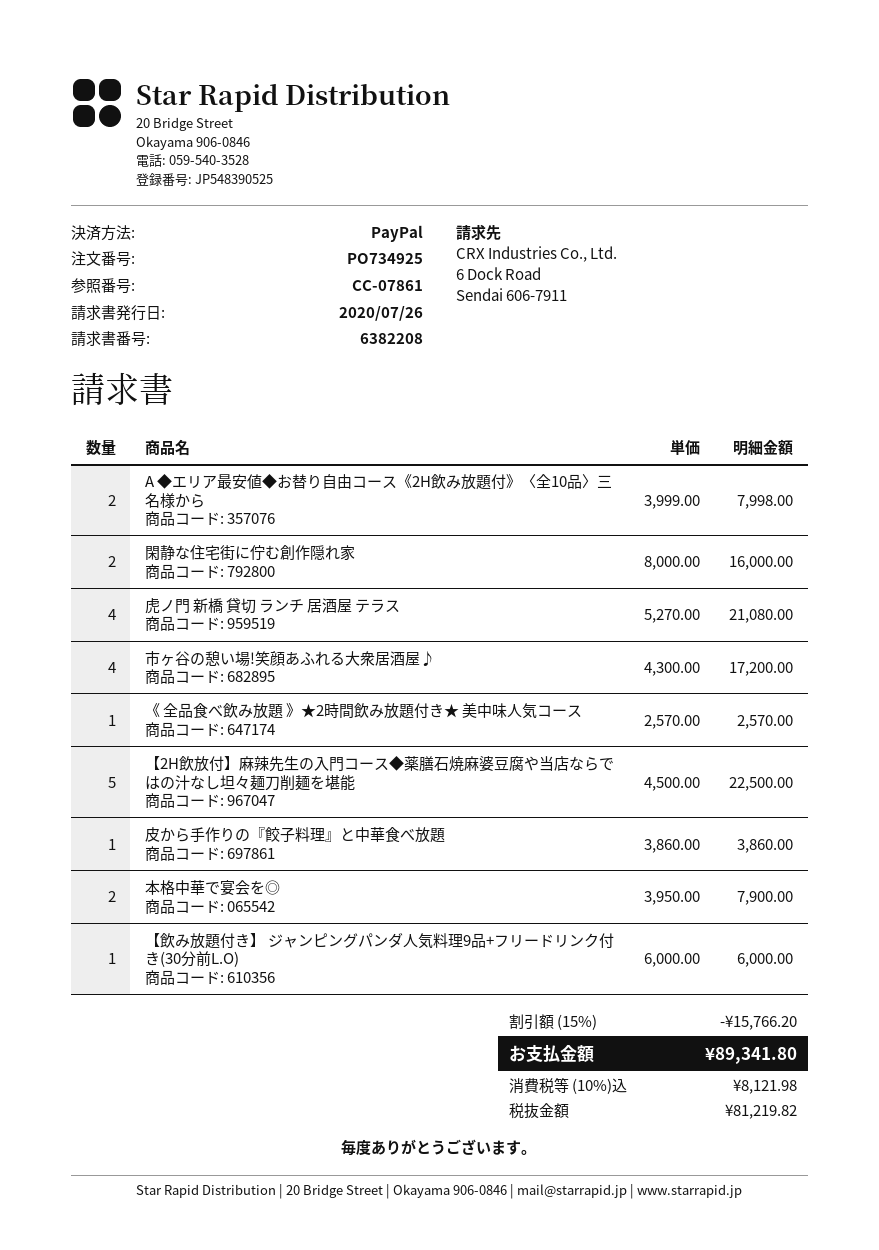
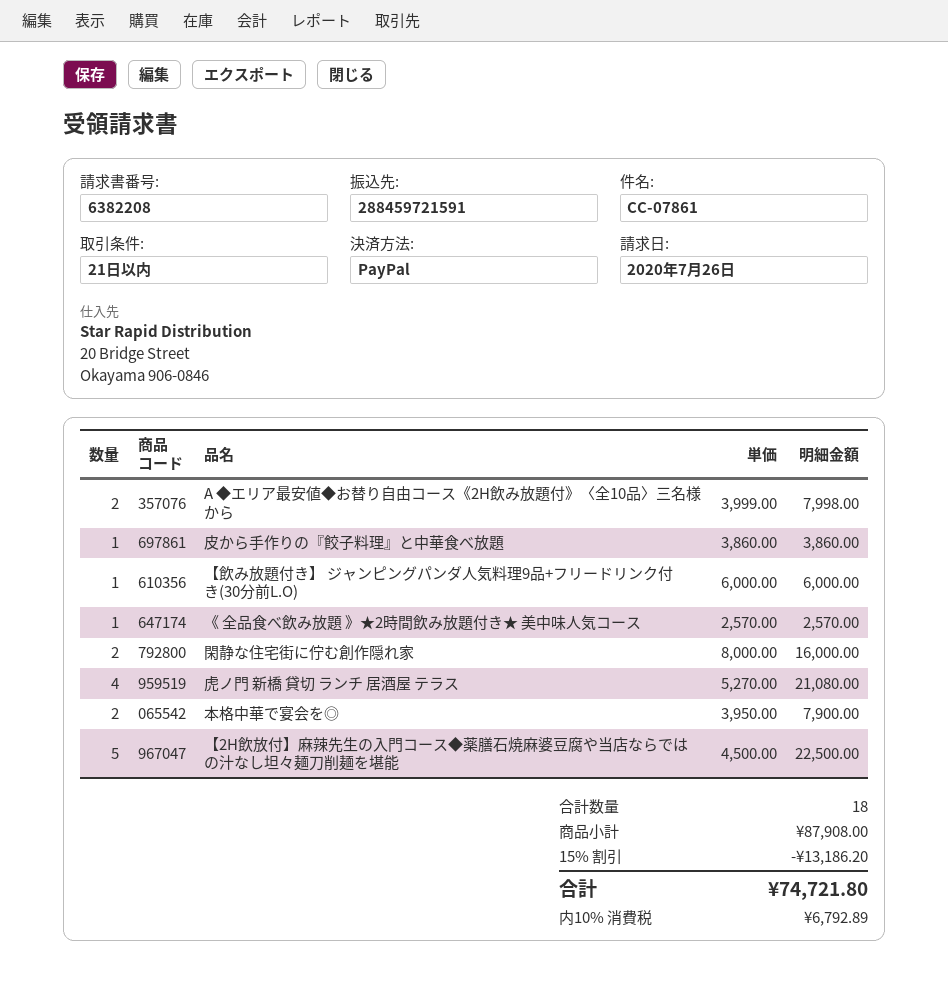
市ヶ谷の憩い場!笑顔あふれる大衆居酒屋♪: 4 x 4300.00 = 17200.00 -> none
discount: 15% = 15766.20 -> 15% = 13186.20
tax: 10% = 8121.98 -> 10% = 6792.89
total: 89341.80 -> 74721.80

